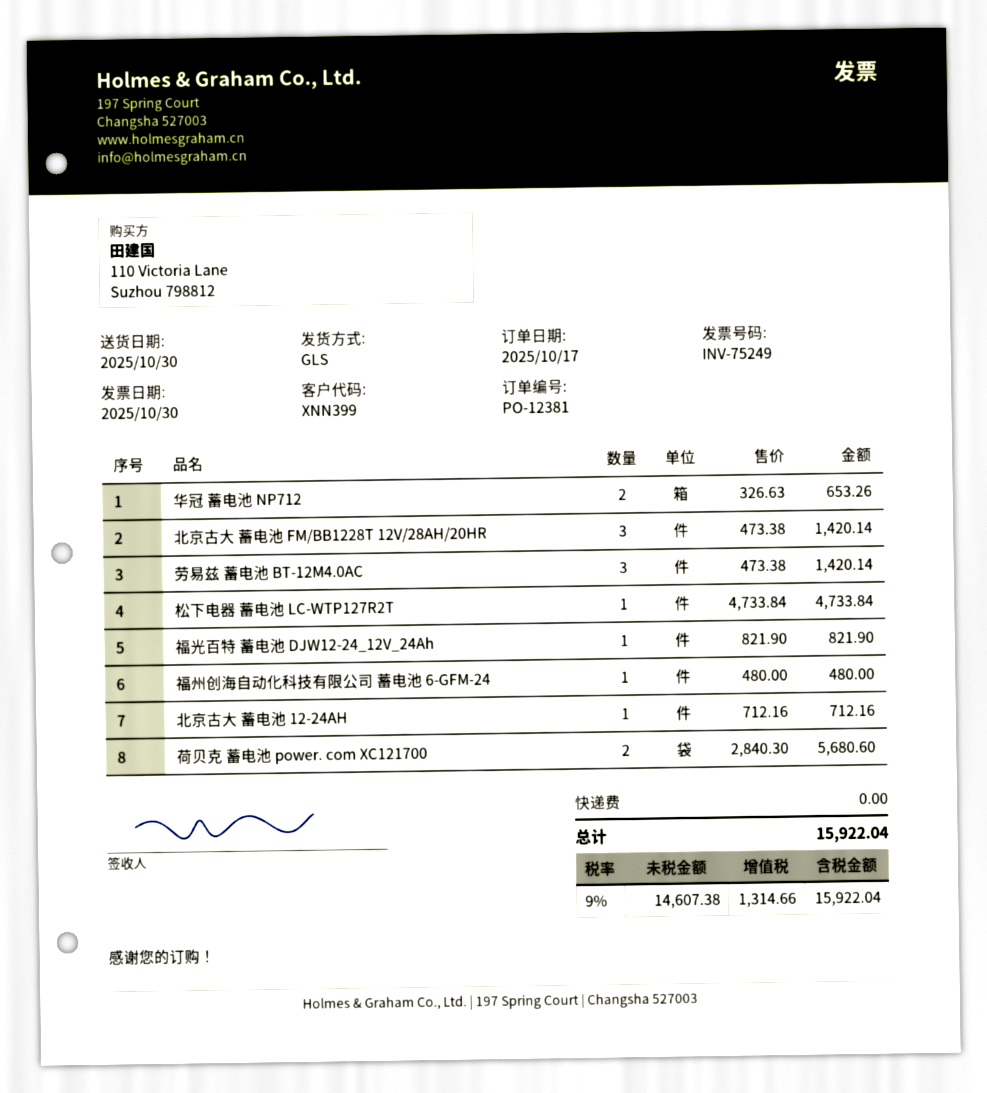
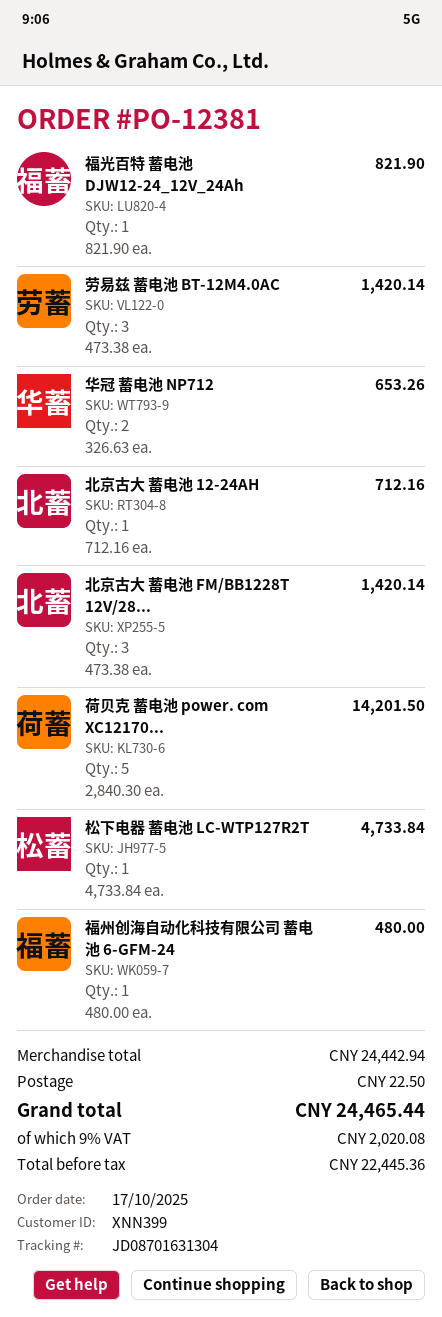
荷贝克 蓄电池 power. com XC121700: 2 x 2840.30 = 5680.60 -> 5 x 2840.30 = 14201.50
shipping: 0.00 -> 22.50
net: 14607.38 -> 22445.36
tax: 9% = 1314.66 -> 9% = 2020.08
total: 15922.04 -> 24465.44

